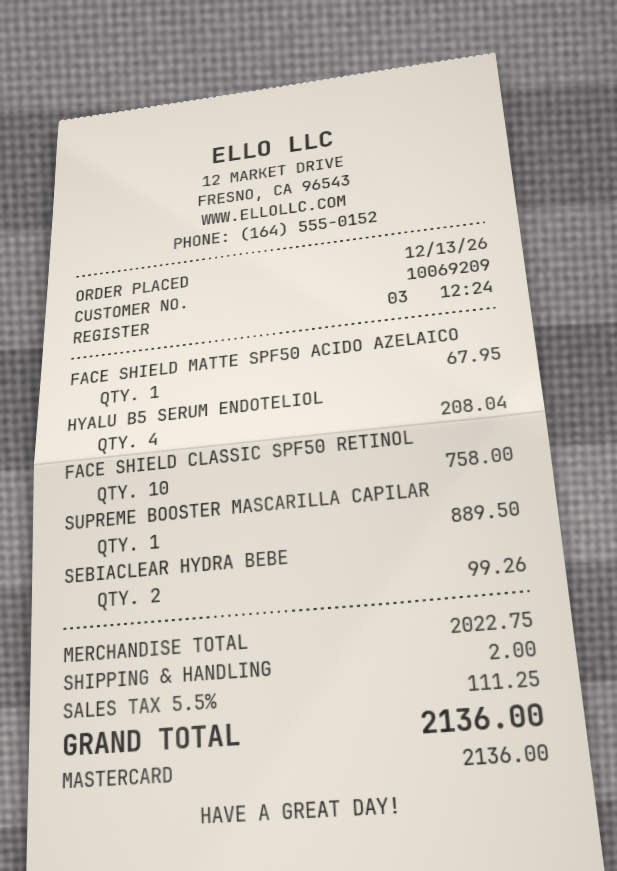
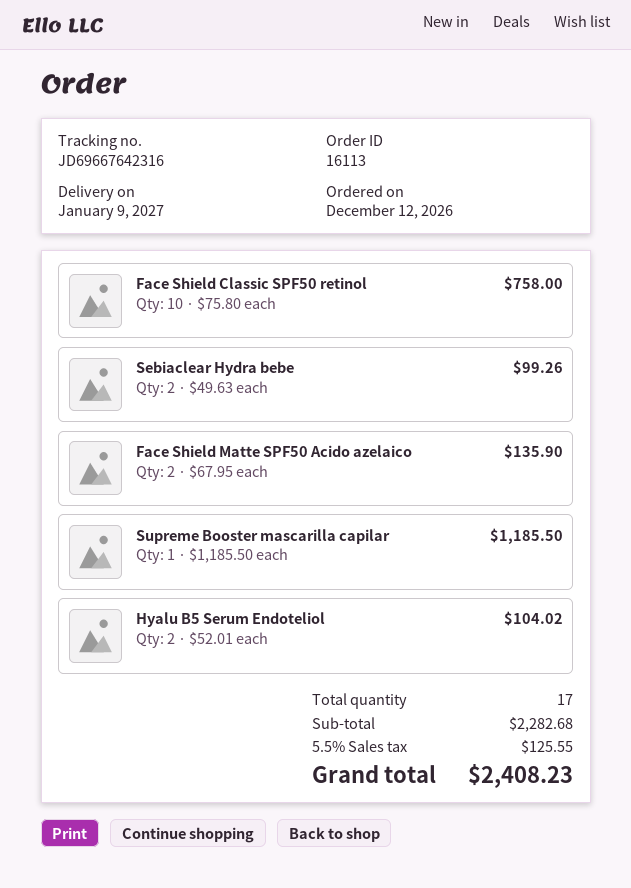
order date: 2026-12-13 -> 2026-12-12
FACE SHIELD MATTE SPF50 ACIDO AZELAICO: 1 for 67.95 -> 2 for 135.90
HYALU B5 SERUM ENDOTELIOL: 4 for 208.04 -> 2 for 104.02
SUPREME BOOSTER MASCARILLA CAPILAR: 1 for 889.50 -> 1 for 1185.50
subtotal: 2022.75 -> 2282.68
shipping: 2.00 -> none
tax: 5.5% = 111.25 -> 5.5% = 125.55
total: 2136.00 -> 2408.23

